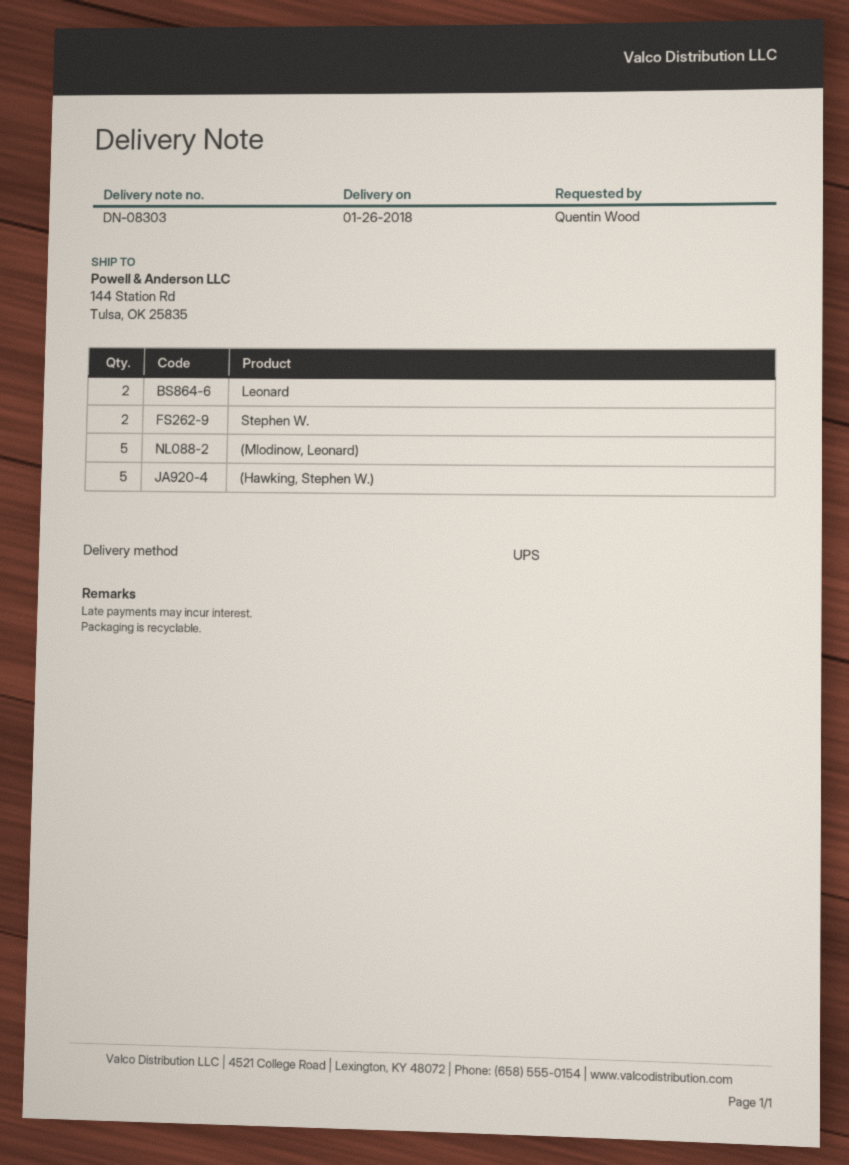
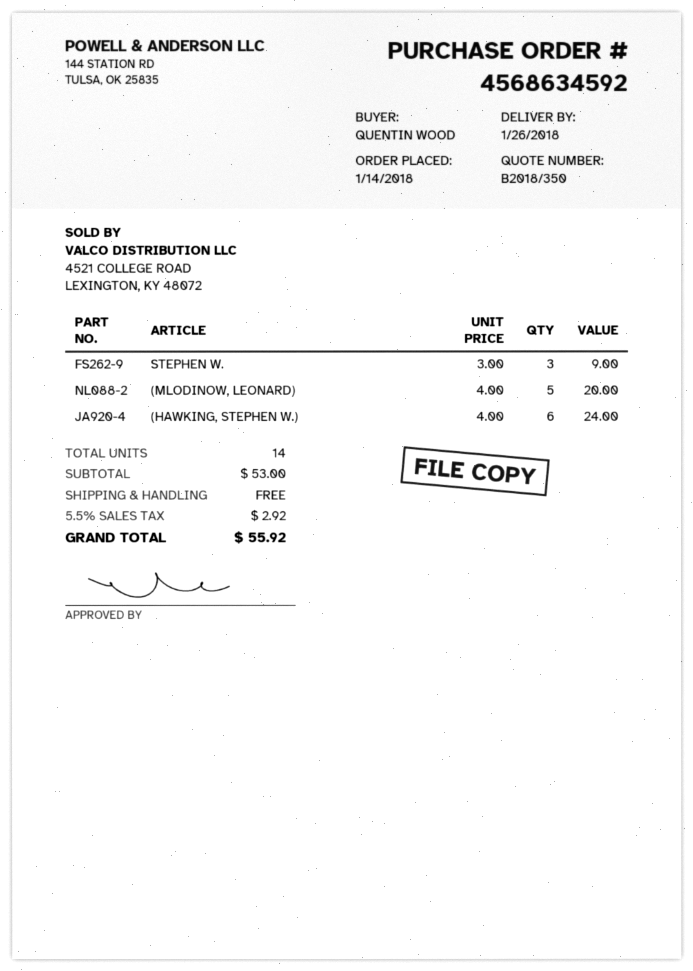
Leonard: 2 -> none
Stephen W.: 2 -> 3
(Hawking, Stephen W.): 5 -> 6

